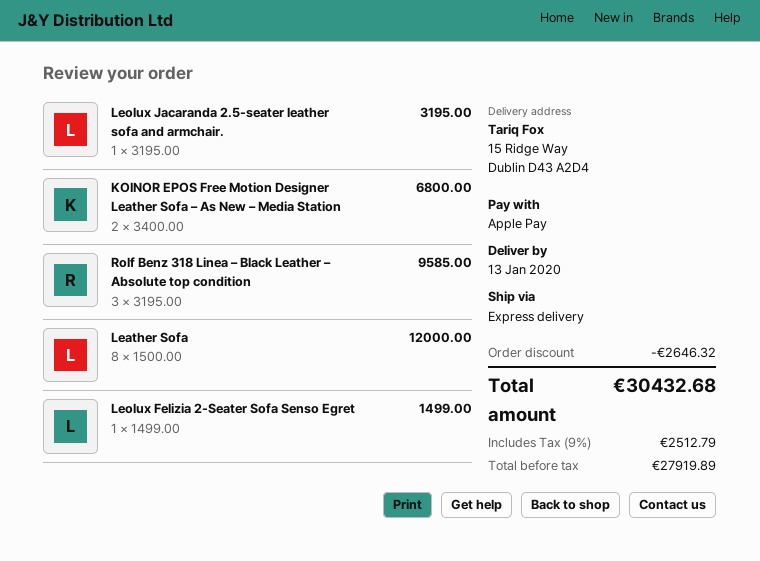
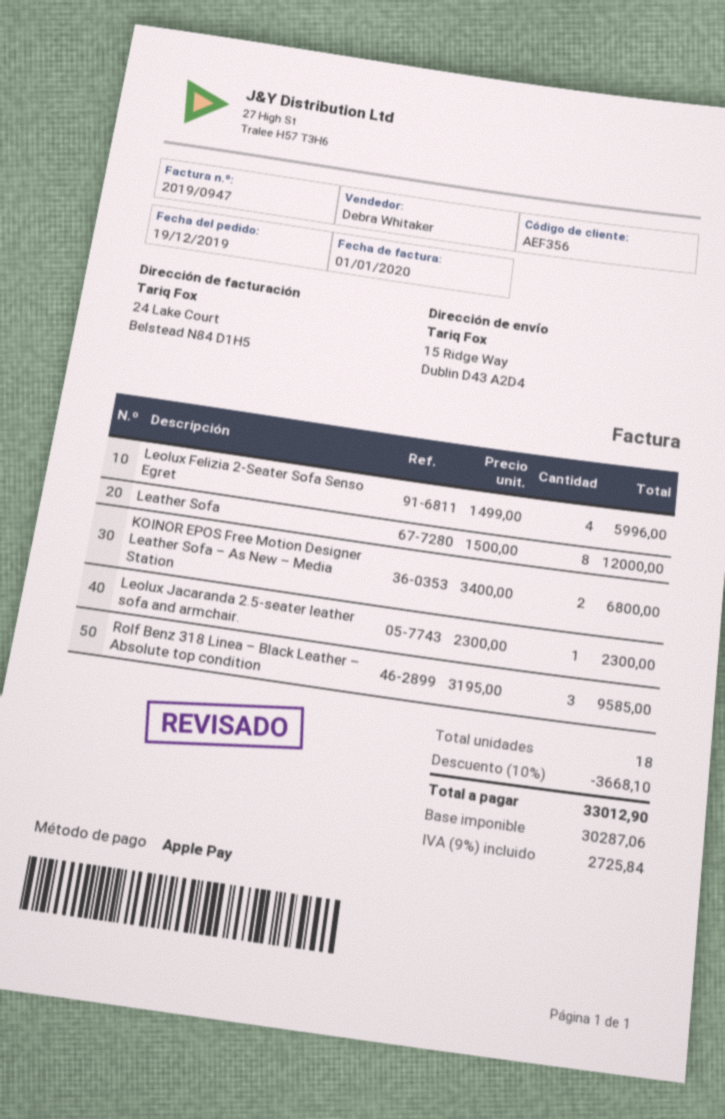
Leolux Jacaranda 2.5-seater leather sofa and armchair.: 1 x 3195.00 = 3195.00 -> 1 x 2300.00 = 2300.00
Leolux Felizia 2-Seater Sofa Senso Egret: 1 x 1499.00 = 1499.00 -> 4 x 1499.00 = 5996.00
discount: 2646.32 -> 3668.10
net: 27919.89 -> 30287.06
tax: 9% = 2512.79 -> 9% = 2725.84
total: 30432.68 -> 33012.90

